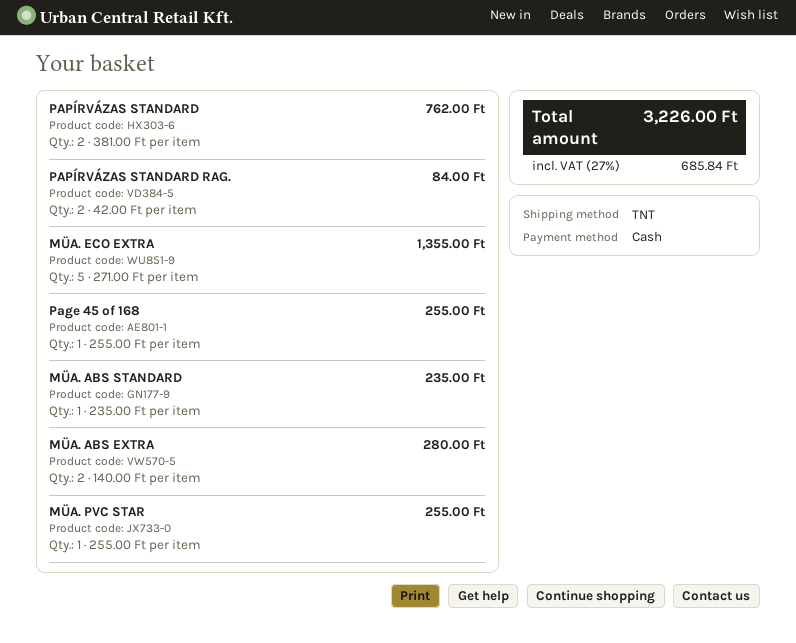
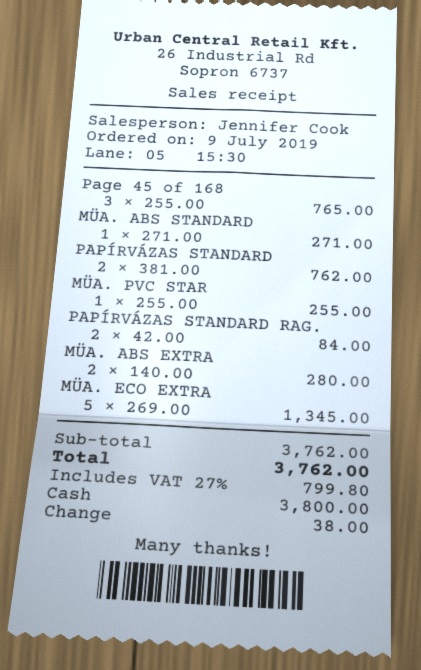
MÜA. ECO EXTRA: 5 x 271.00 = 1355.00 -> 5 x 269.00 = 1345.00
Page 45 of 168: 1 x 255.00 = 255.00 -> 3 x 255.00 = 765.00
MÜA. ABS STANDARD: 1 x 235.00 = 235.00 -> 1 x 271.00 = 271.00
tax: 27% = 685.84 -> 27% = 799.80
total: 3226.00 -> 3762.00

